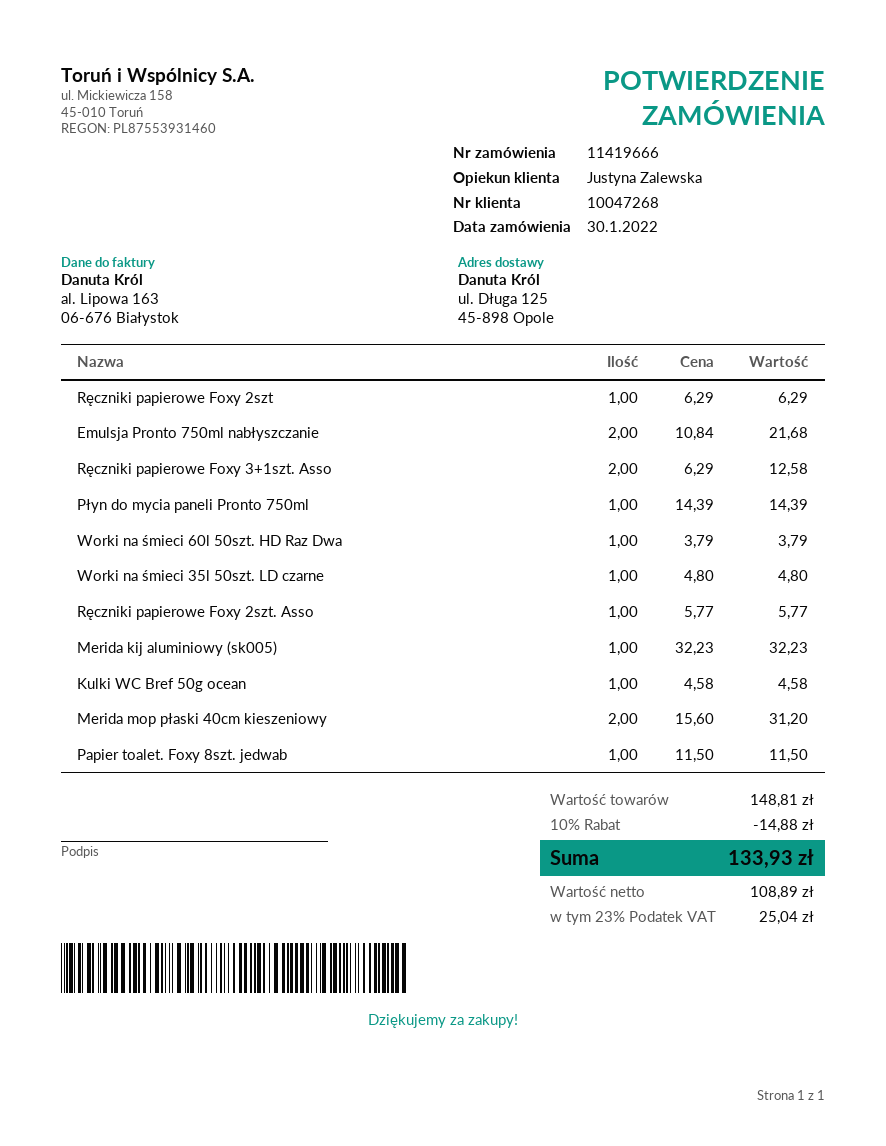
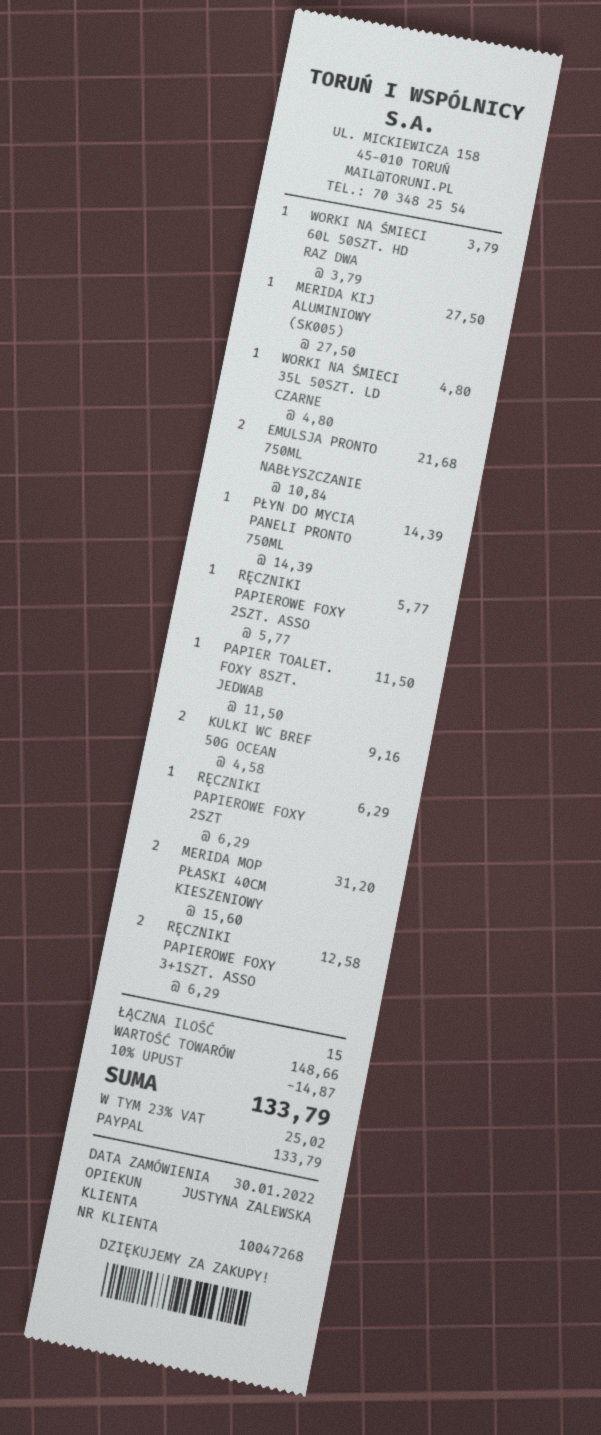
Merida kij aluminiowy (sk005): 1 x 32.23 = 32.23 -> 1 x 27.50 = 27.50
Kulki WC Bref 50g ocean: 1 x 4.58 = 4.58 -> 2 x 4.58 = 9.16
subtotal: 148.81 -> 148.66
discount: 10% = 14.88 -> 10% = 14.87
tax: 23% = 25.04 -> 23% = 25.02
total: 133.93 -> 133.79

